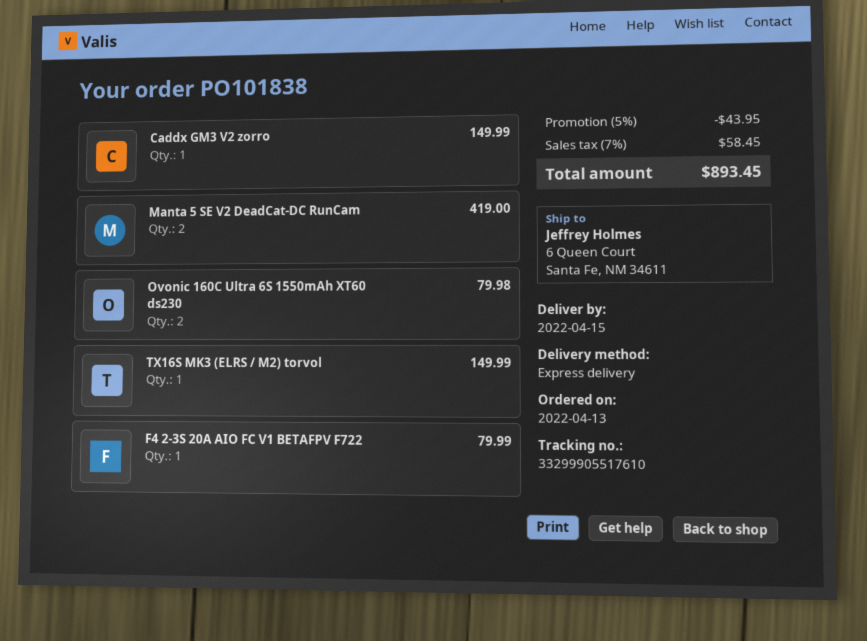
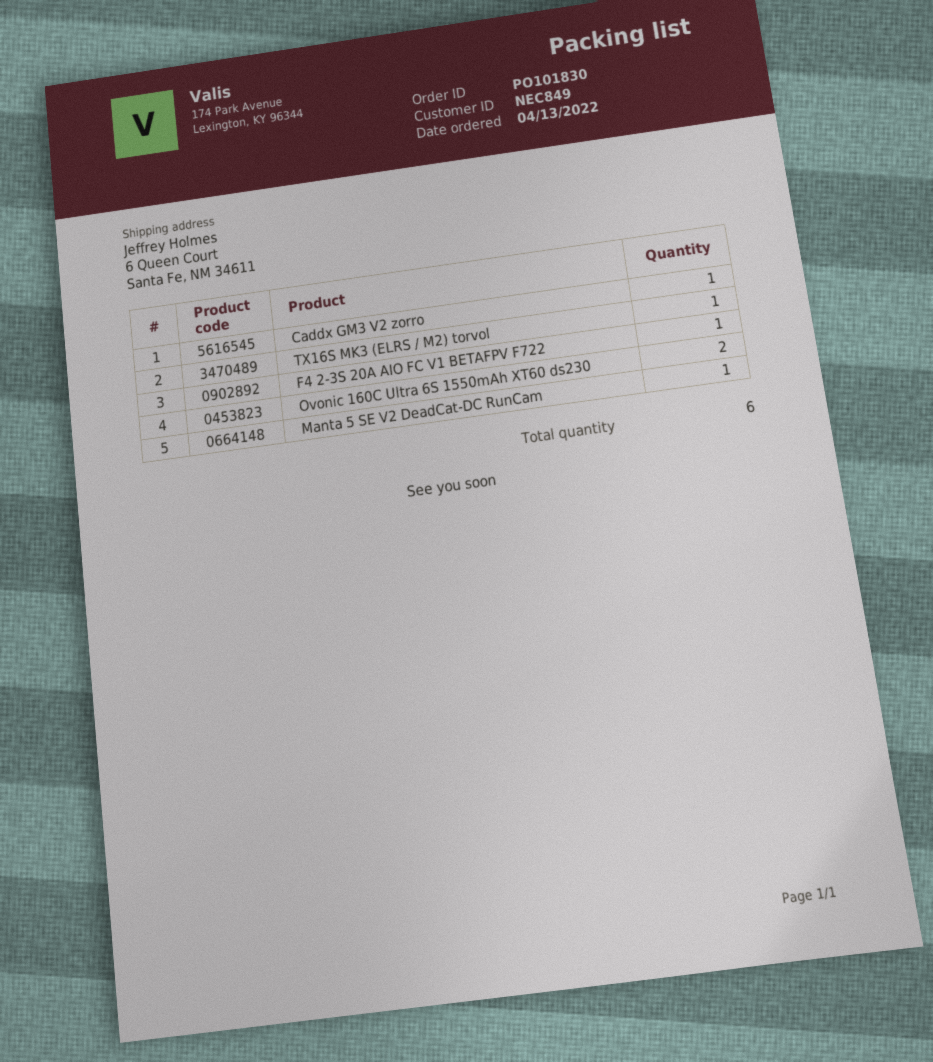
order number: PO101838 -> PO101830
Manta 5 SE V2 DeadCat-DC RunCam: 2 -> 1

